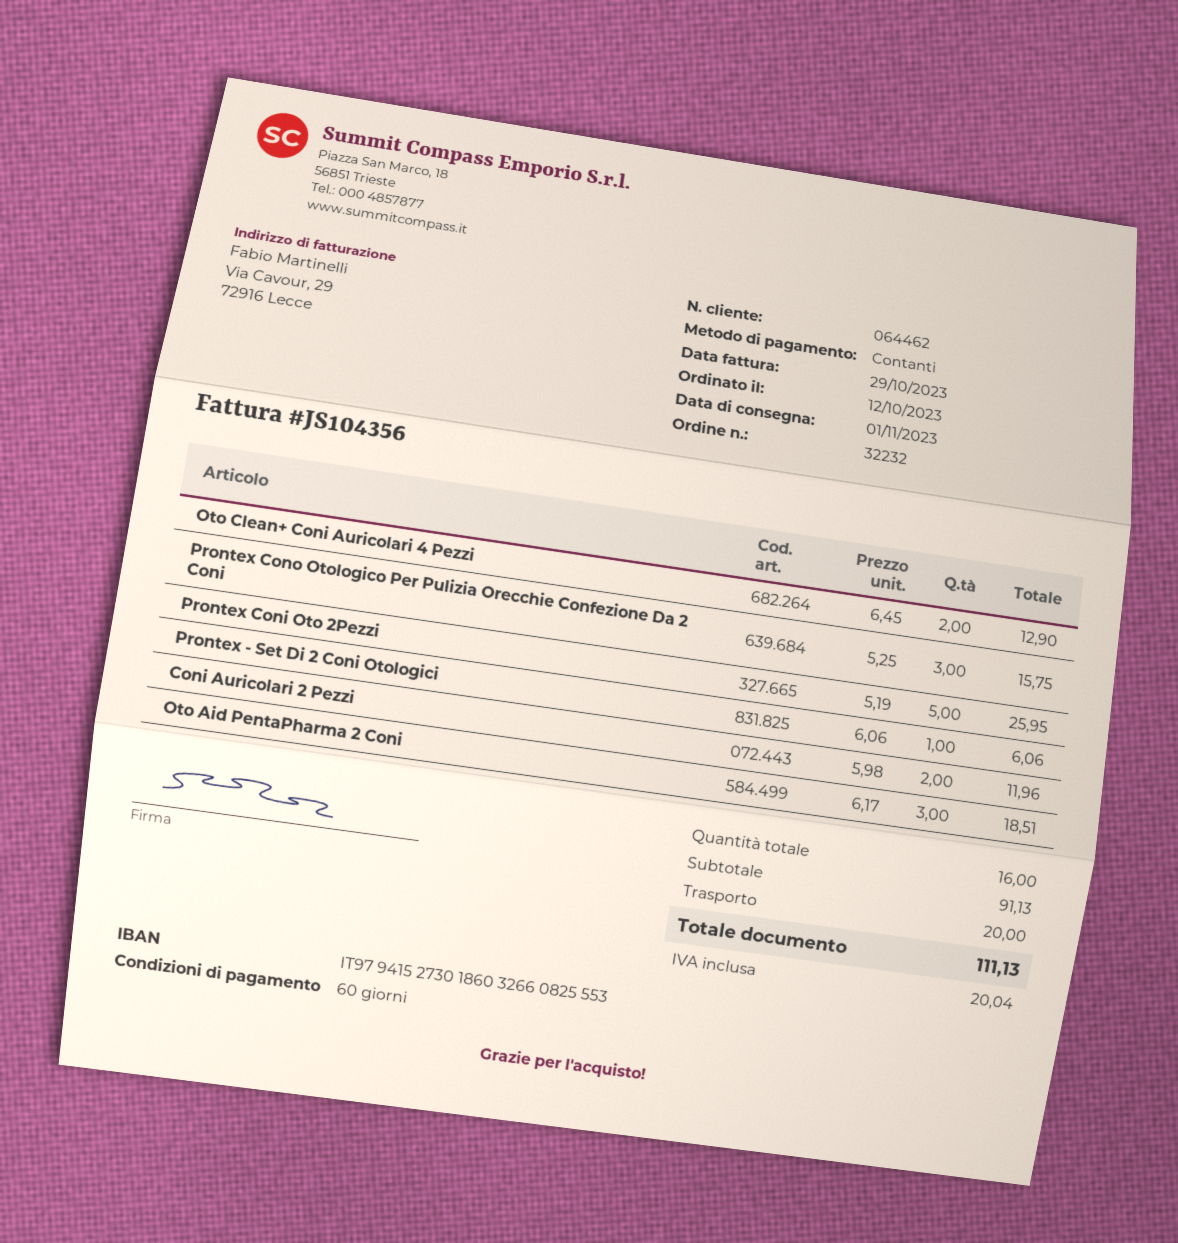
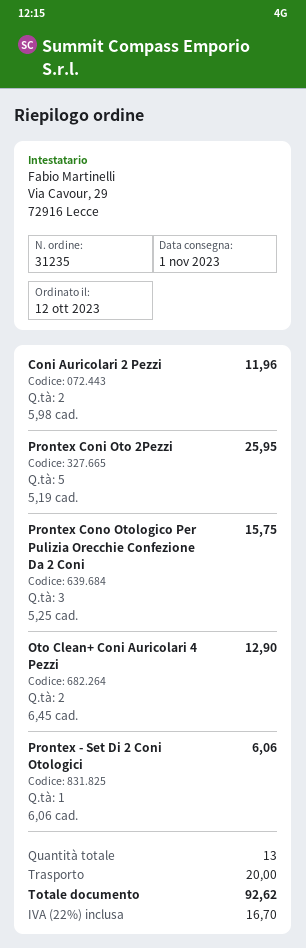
order number: 32232 -> 31235
Oto Aid PentaPharma 2 Coni: 3 x 6.17 = 18.51 -> none
total quantity: 16 -> 13
tax: 20.04 -> 16.70
total: 111.13 -> 92.62

